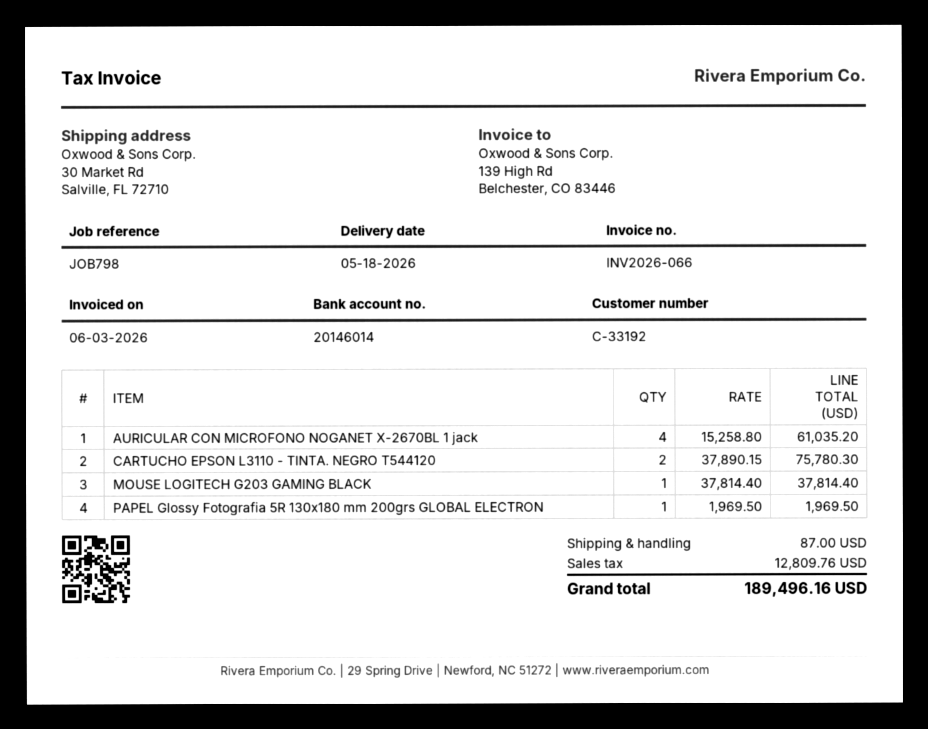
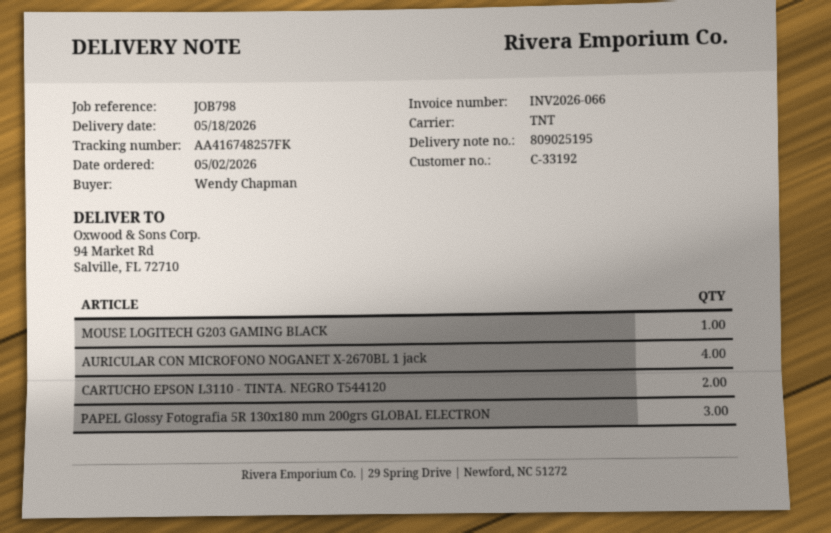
ship to: 30 Market Rd, Salville, FL 72710 -> 94 Market Rd, Salville, FL 72710
PAPEL Glossy Fotografia 5R 130x180 mm 200grs GLOBAL ELECTRON: 1 -> 3

